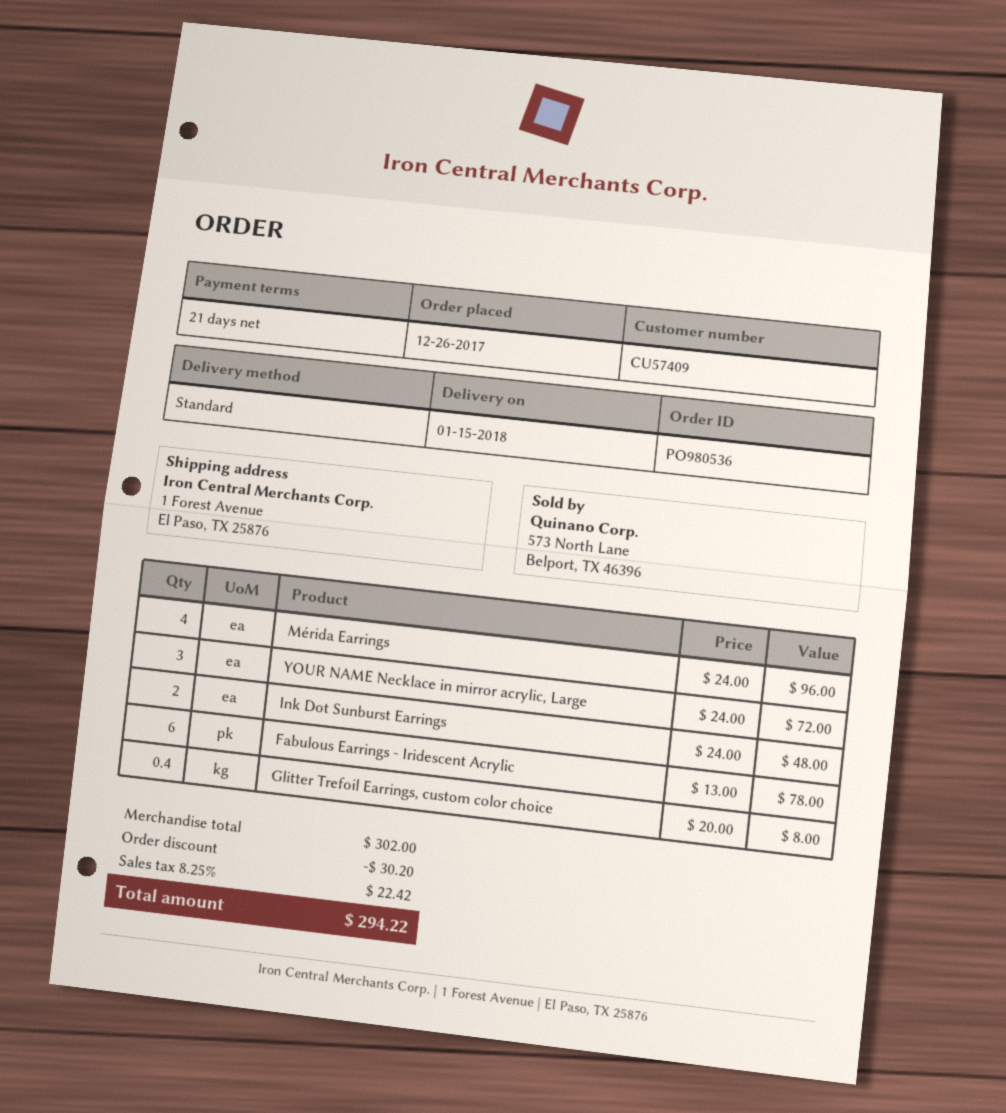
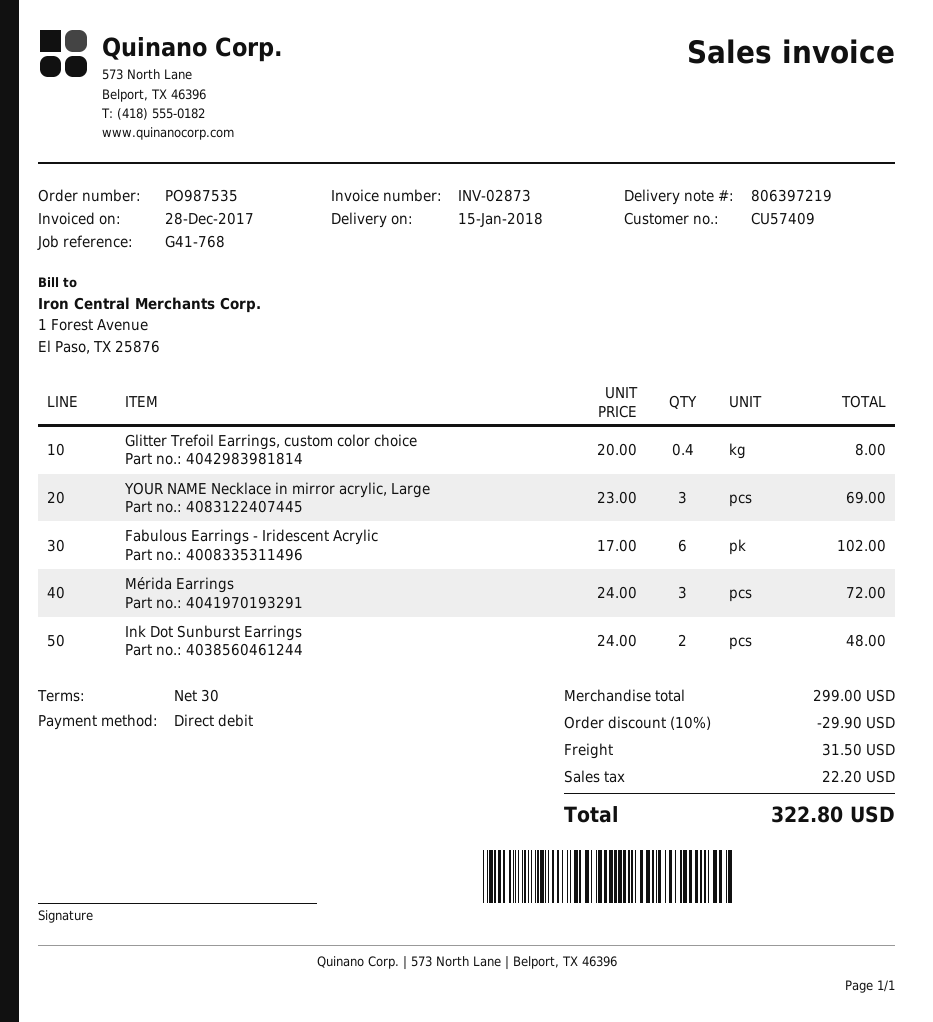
order number: PO980536 -> PO987535
payment terms: 21 days -> 30 days
Mérida Earrings: 4 x 24.00 = 96.00 -> 3 x 24.00 = 72.00
YOUR NAME Necklace in mirror acrylic, Large: 3 x 24.00 = 72.00 -> 3 x 23.00 = 69.00
Fabulous Earrings - Iridescent Acrylic: 6 x 13.00 = 78.00 -> 6 x 17.00 = 102.00
subtotal: 302.00 -> 299.00
discount: 30.20 -> 29.90
shipping: none -> 31.50
tax: 22.42 -> 22.20
total: 294.22 -> 322.80

